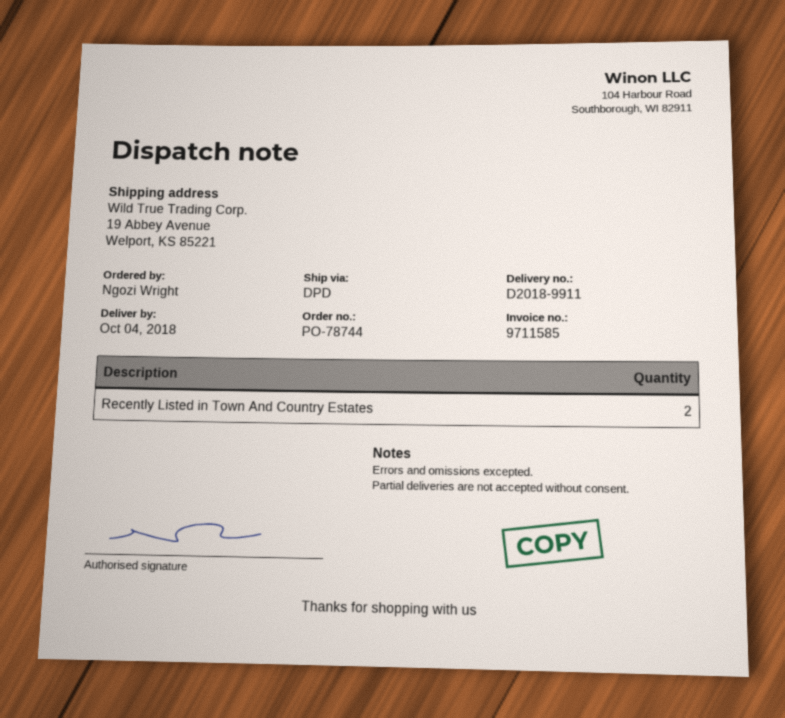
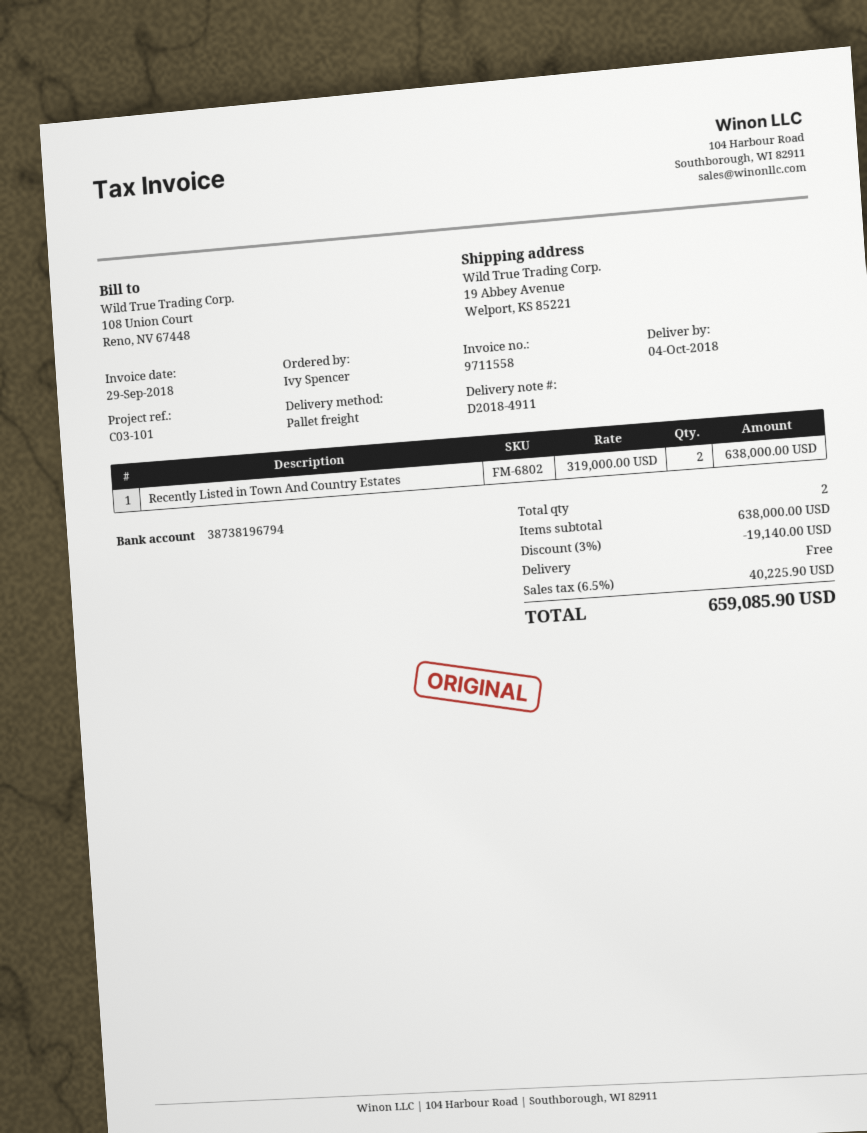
delivery note number: D2018-9911 -> D2018-4911
invoice number: 9711585 -> 9711558
ordered by: Ngozi Wright -> Ivy Spencer
shipping method: DPD -> pallet freight

